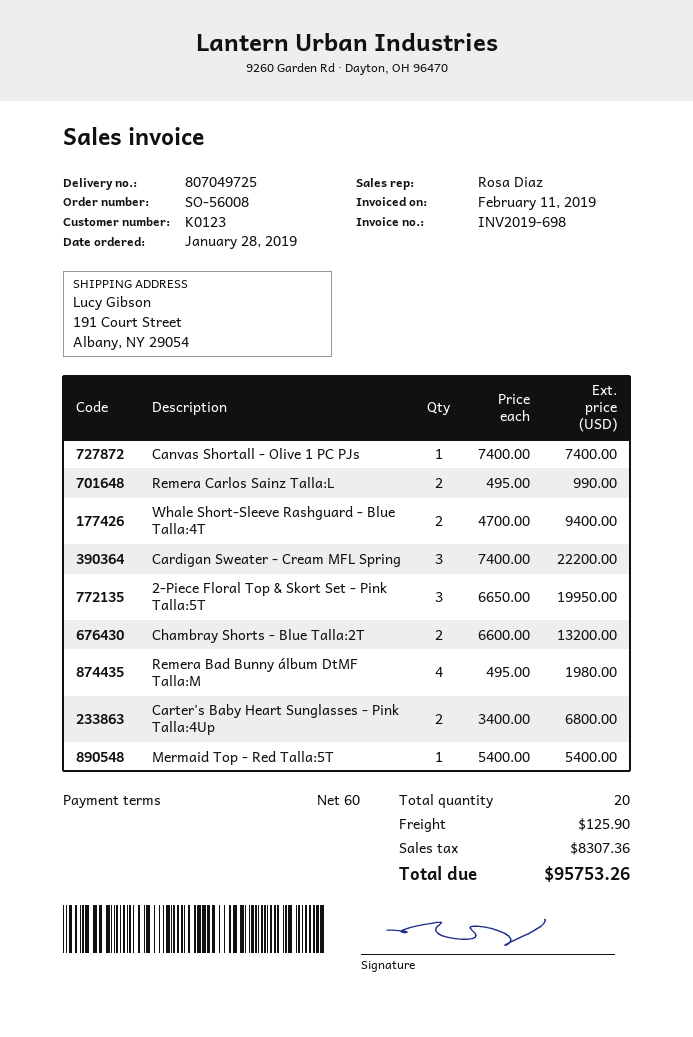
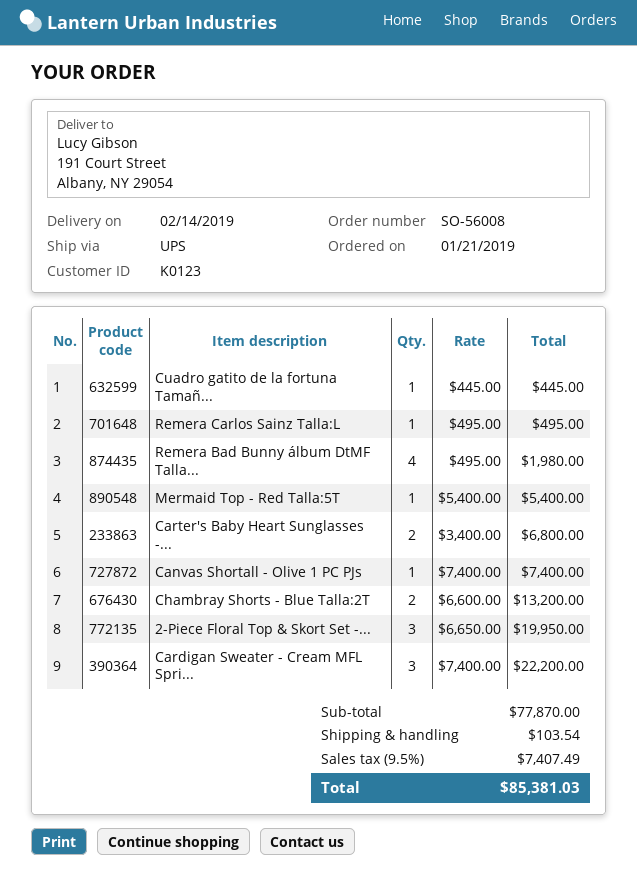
order date: 2019-01-28 -> 2019-01-21
Remera Carlos Sainz Talla:L: 2 x 495.00 = 990.00 -> 1 x 495.00 = 495.00
Whale Short-Sleeve Rashguard - Blue Talla:4T: 2 x 4700.00 = 9400.00 -> none
Cuadro gatito de la fortuna Tamañ...: none -> 1 x 445.00 = 445.00
shipping: 125.90 -> 103.54
tax: 8307.36 -> 7407.49
total: 95753.26 -> 85381.03

